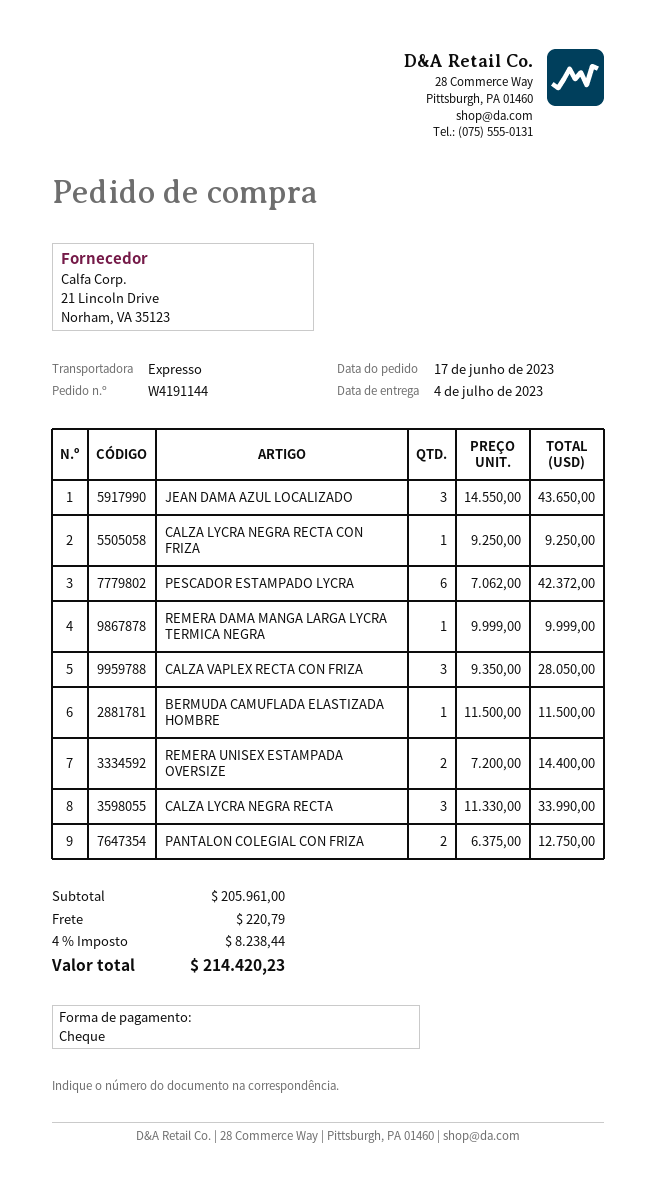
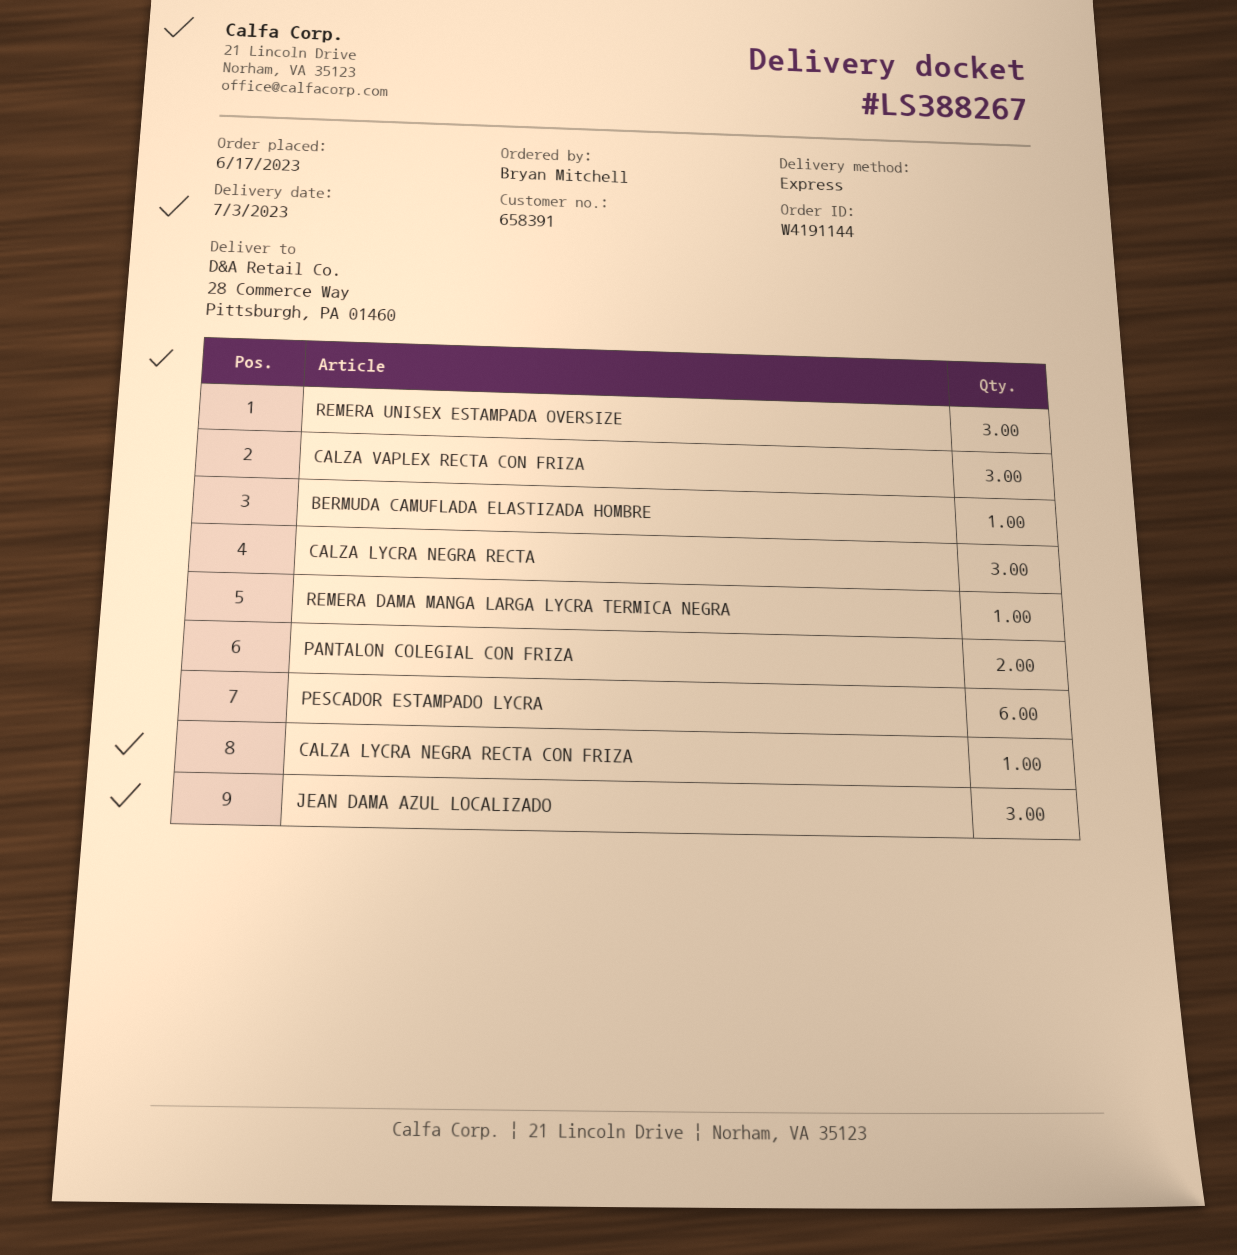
delivery date: 2023-07-04 -> 2023-07-03
REMERA UNISEX ESTAMPADA OVERSIZE: 2 -> 3

